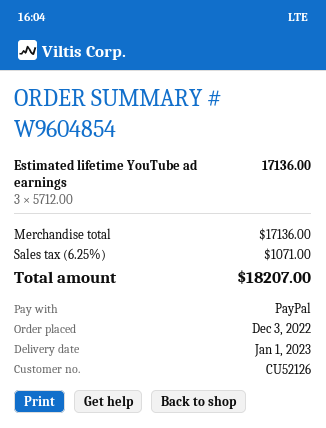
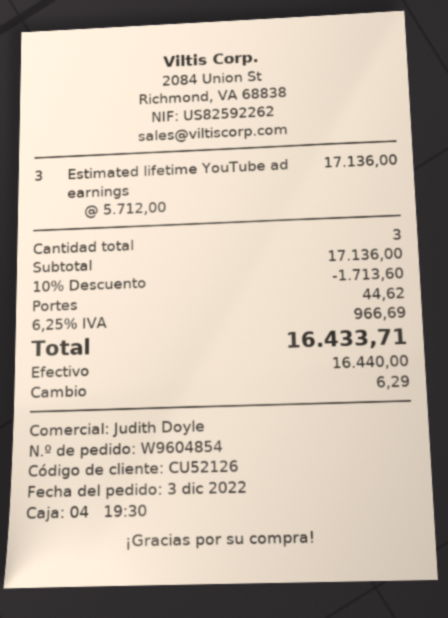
payment method: PayPal -> cash
discount: none -> 10% = 1713.60
shipping: none -> 44.62
tax: 6.25% = 1071.00 -> 6.25% = 966.69
total: 18207.00 -> 16433.71

